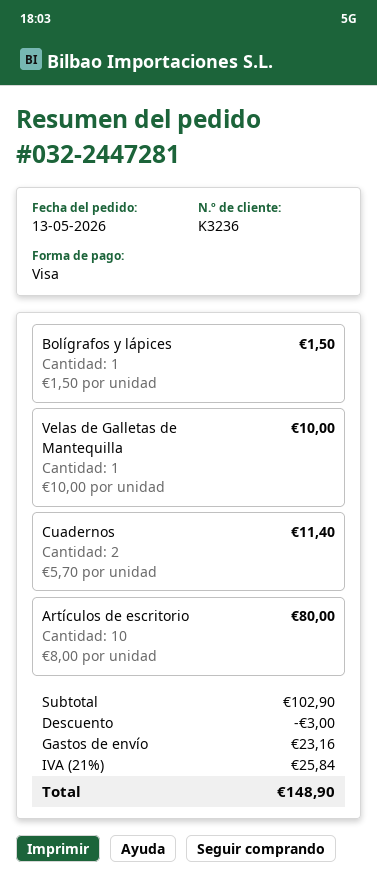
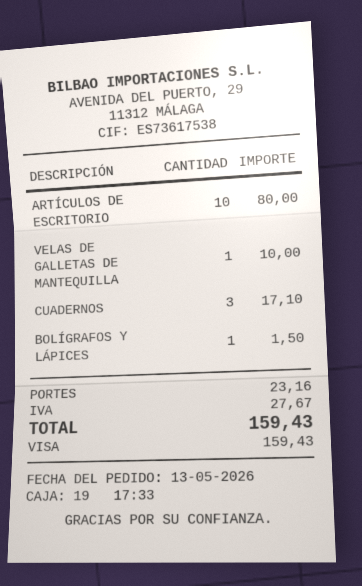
Cuadernos: 2 for 11.40 -> 3 for 17.10
discount: 3.00 -> none
tax: 25.84 -> 27.67
total: 148.90 -> 159.43

